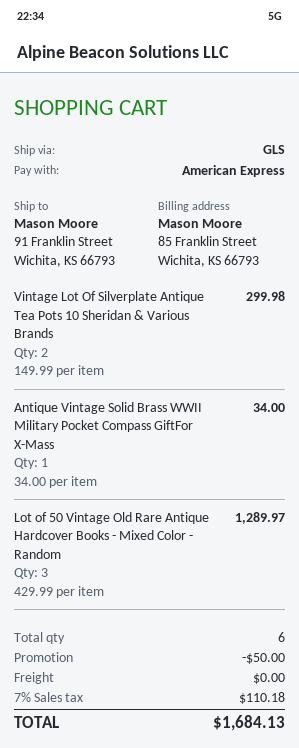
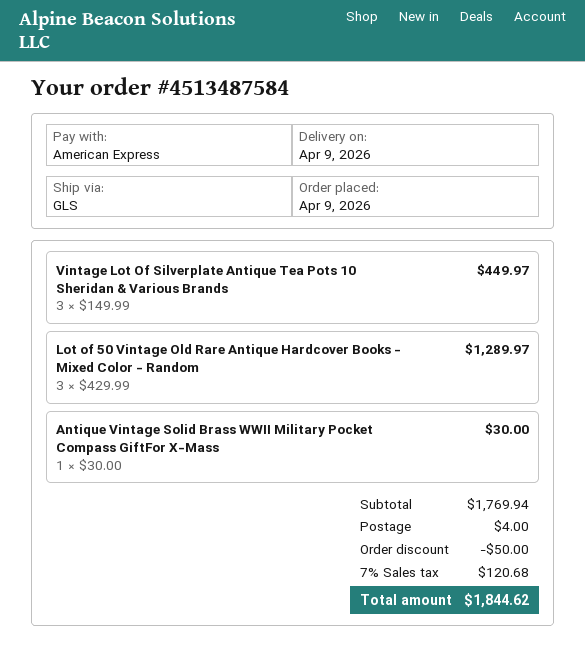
Vintage Lot Of Silverplate Antique Tea Pots 10 Sheridan & Various Brands: 2 x 149.99 = 299.98 -> 3 x 149.99 = 449.97
Antique Vintage Solid Brass WWII Military Pocket Compass GiftFor X-Mass: 1 x 34.00 = 34.00 -> 1 x 30.00 = 30.00
shipping: 0.00 -> 4.00
tax: 7% = 110.18 -> 7% = 120.68
total: 1684.13 -> 1844.62

